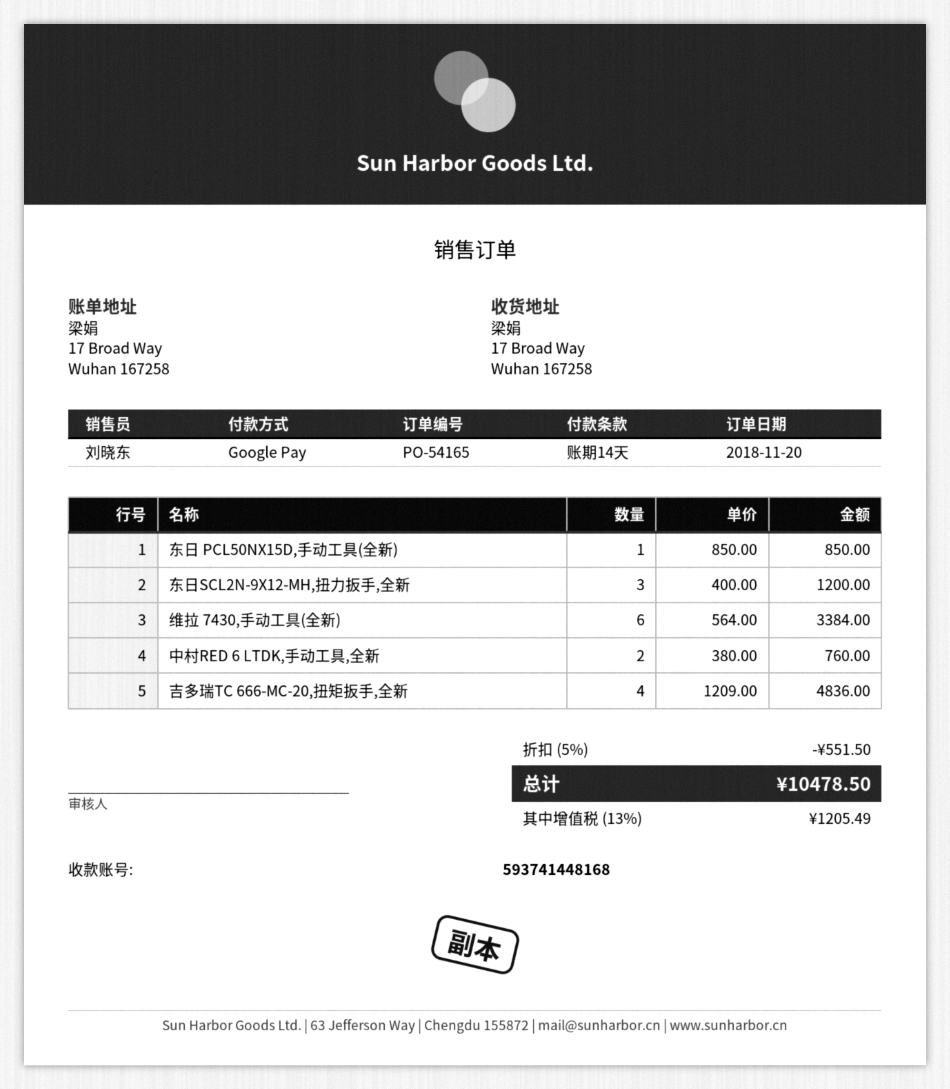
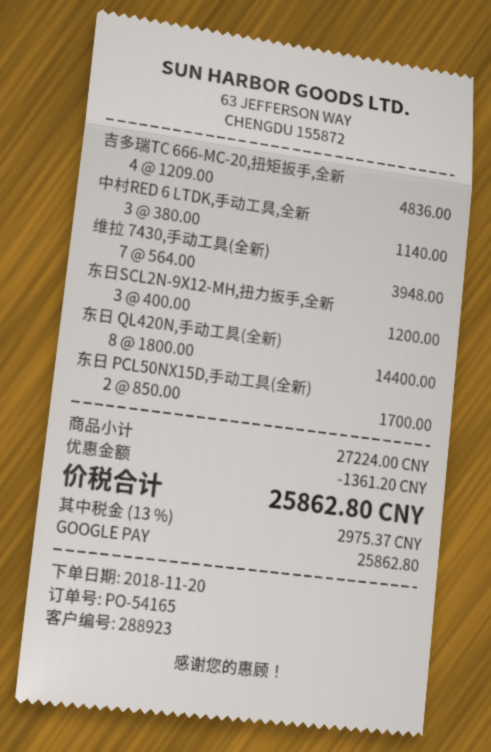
东日 PCL50NX15D,手动工具(全新): 1 x 850.00 = 850.00 -> 2 x 850.00 = 1700.00
维拉 7430,手动工具(全新): 6 x 564.00 = 3384.00 -> 7 x 564.00 = 3948.00
中村RED 6 LTDK,手动工具,全新: 2 x 380.00 = 760.00 -> 3 x 380.00 = 1140.00
东日 QL420N,手动工具(全新): none -> 8 x 1800.00 = 14400.00
discount: 551.50 -> 1361.20
tax: 13% = 1205.49 -> 13% = 2975.37
total: 10478.50 -> 25862.80

